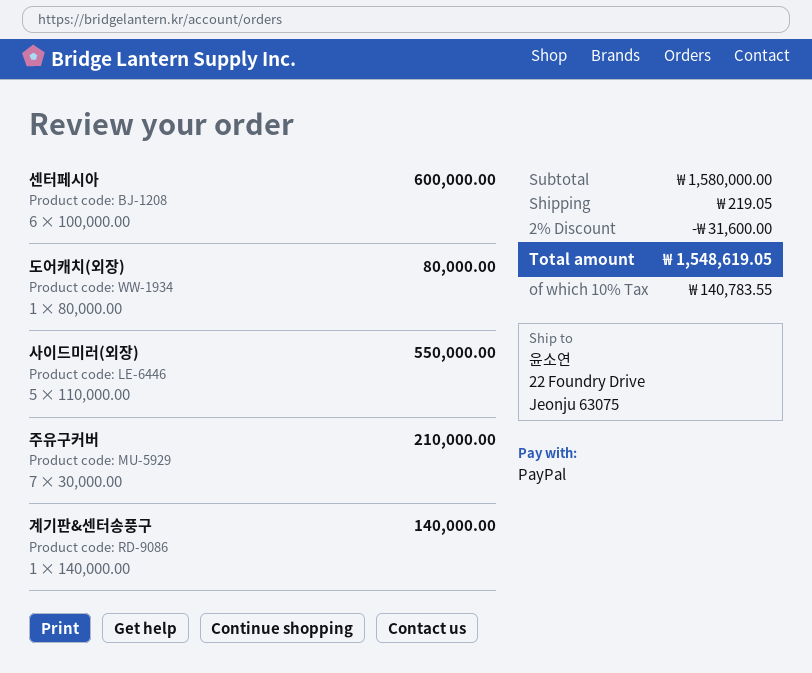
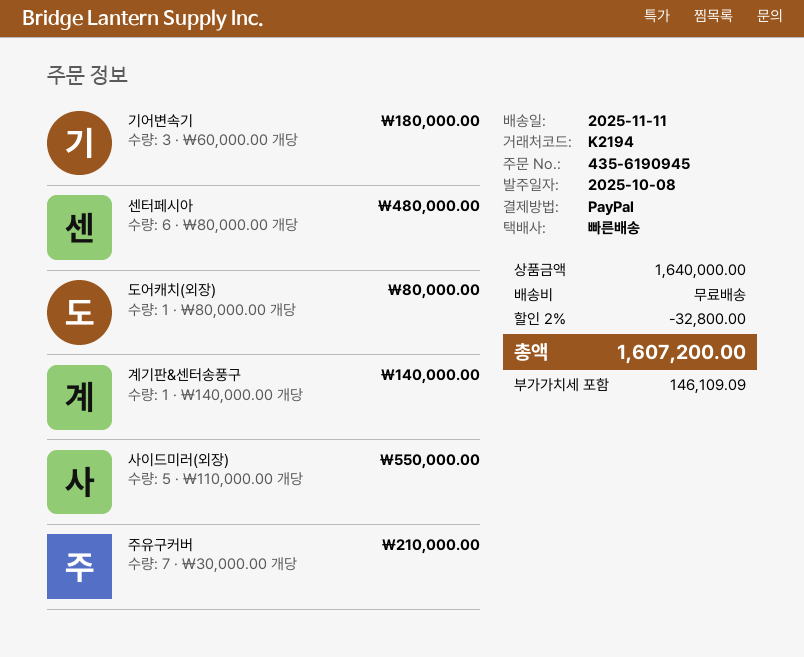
센터페시아: 6 x 100000.00 = 600000.00 -> 6 x 80000.00 = 480000.00
기어변속기: none -> 3 x 60000.00 = 180000.00
subtotal: 1580000.00 -> 1640000.00
discount: 2% = 31600.00 -> 2% = 32800.00
shipping: 219.05 -> 0.00
tax: 140783.55 -> 146109.09
total: 1548619.05 -> 1607200.00

